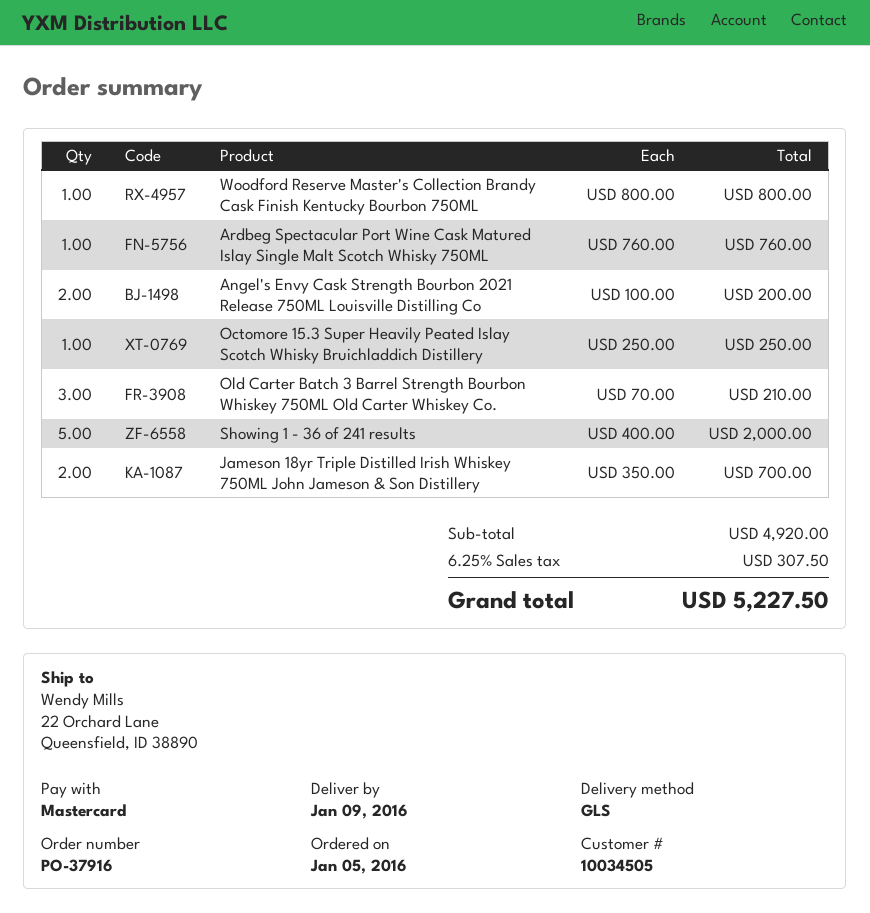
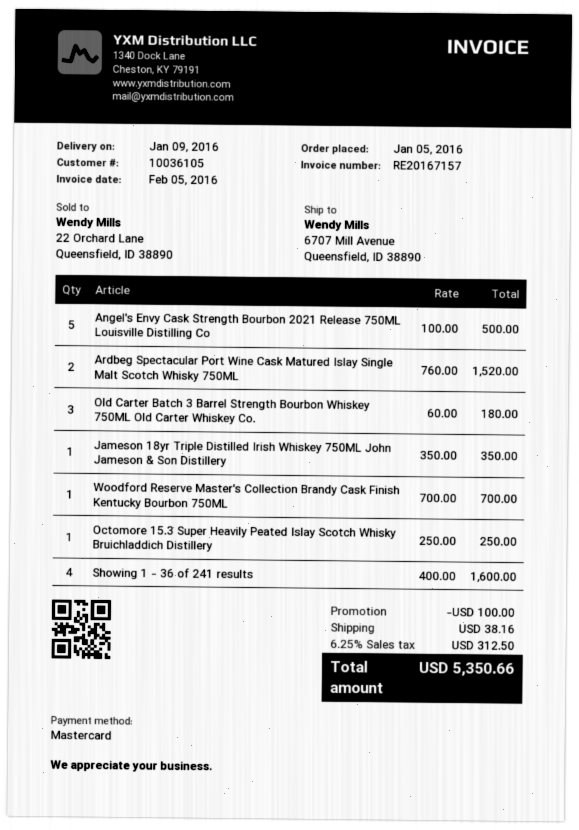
customer number: 10034505 -> 10036105
ship to: 22 Orchard Lane, Queensfield, ID 38890 -> 6707 Mill Avenue, Queensfield, ID 38890
Woodford Reserve Master's Collection Brandy Cask Finish Kentucky Bourbon 750ML: 1 x 800.00 = 800.00 -> 1 x 700.00 = 700.00
Ardbeg Spectacular Port Wine Cask Matured Islay Single Malt Scotch Whisky 750ML: 1 x 760.00 = 760.00 -> 2 x 760.00 = 1520.00
Angel's Envy Cask Strength Bourbon 2021 Release 750ML Louisville Distilling Co: 2 x 100.00 = 200.00 -> 5 x 100.00 = 500.00
Old Carter Batch 3 Barrel Strength Bourbon Whiskey 750ML Old Carter Whiskey Co.: 3 x 70.00 = 210.00 -> 3 x 60.00 = 180.00
Showing 1 - 36 of 241 results: 5 x 400.00 = 2000.00 -> 4 x 400.00 = 1600.00
Jameson 18yr Triple Distilled Irish Whiskey 750ML John Jameson & Son Distillery: 2 x 350.00 = 700.00 -> 1 x 350.00 = 350.00
discount: none -> 100.00
shipping: none -> 38.16
tax: 6.25% = 307.50 -> 6.25% = 312.50
total: 5227.50 -> 5350.66

